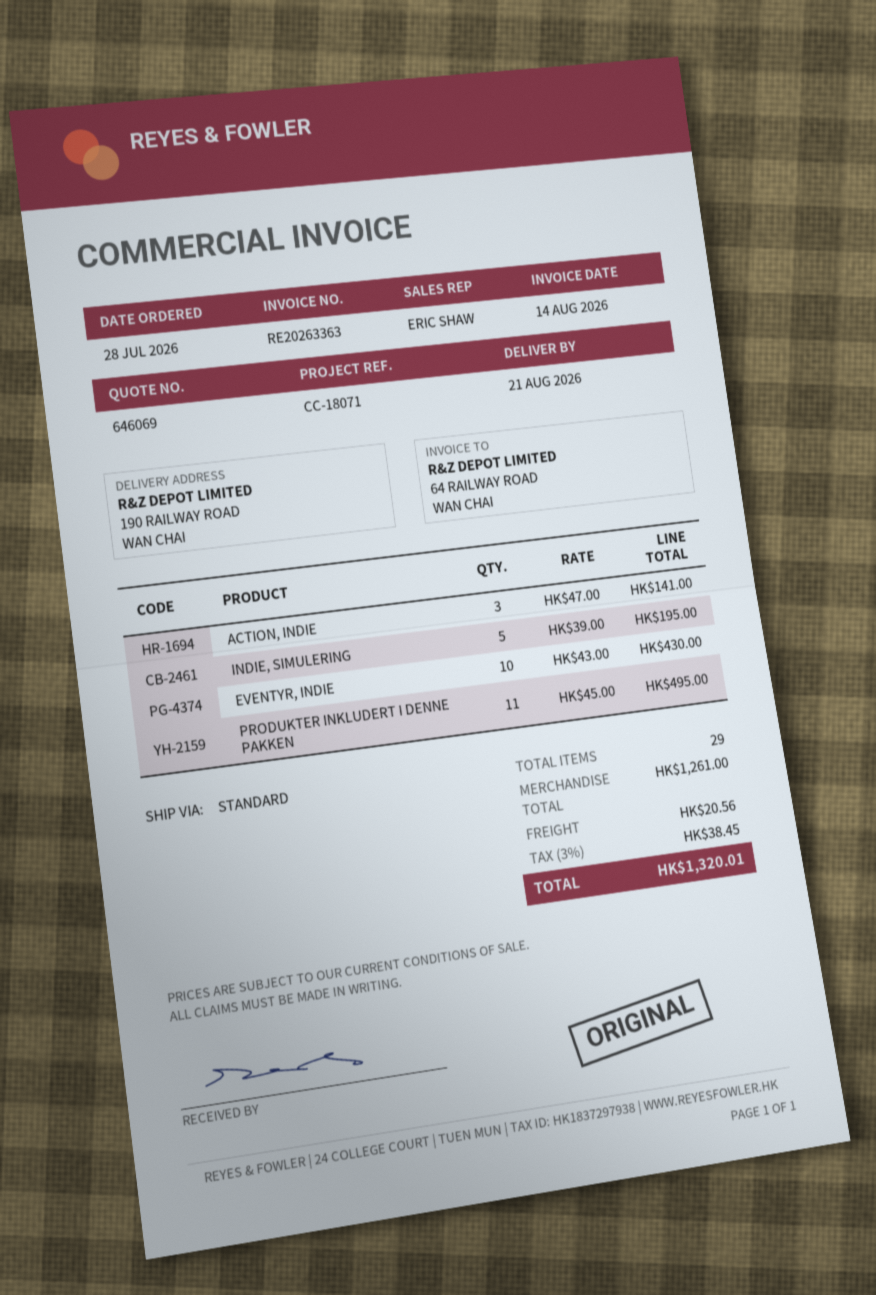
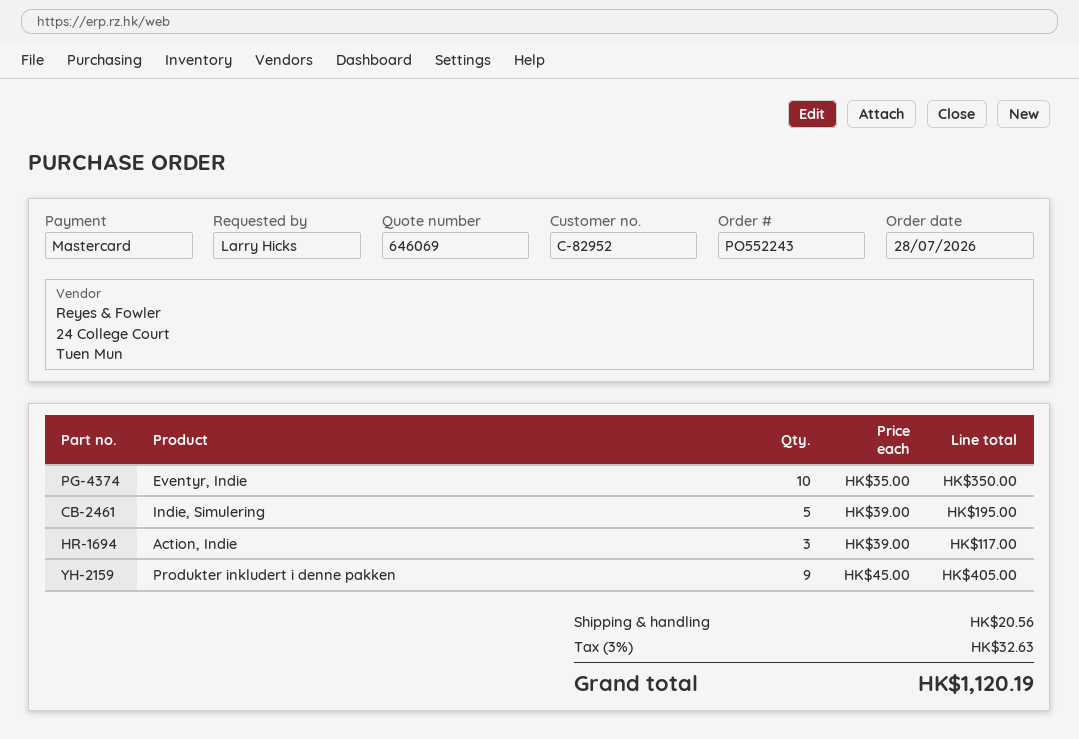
ACTION, INDIE: 3 x 47.00 = 141.00 -> 3 x 39.00 = 117.00
EVENTYR, INDIE: 10 x 43.00 = 430.00 -> 10 x 35.00 = 350.00
PRODUKTER INKLUDERT I DENNE PAKKEN: 11 x 45.00 = 495.00 -> 9 x 45.00 = 405.00
tax: 3% = 38.45 -> 3% = 32.63
total: 1320.01 -> 1120.19

